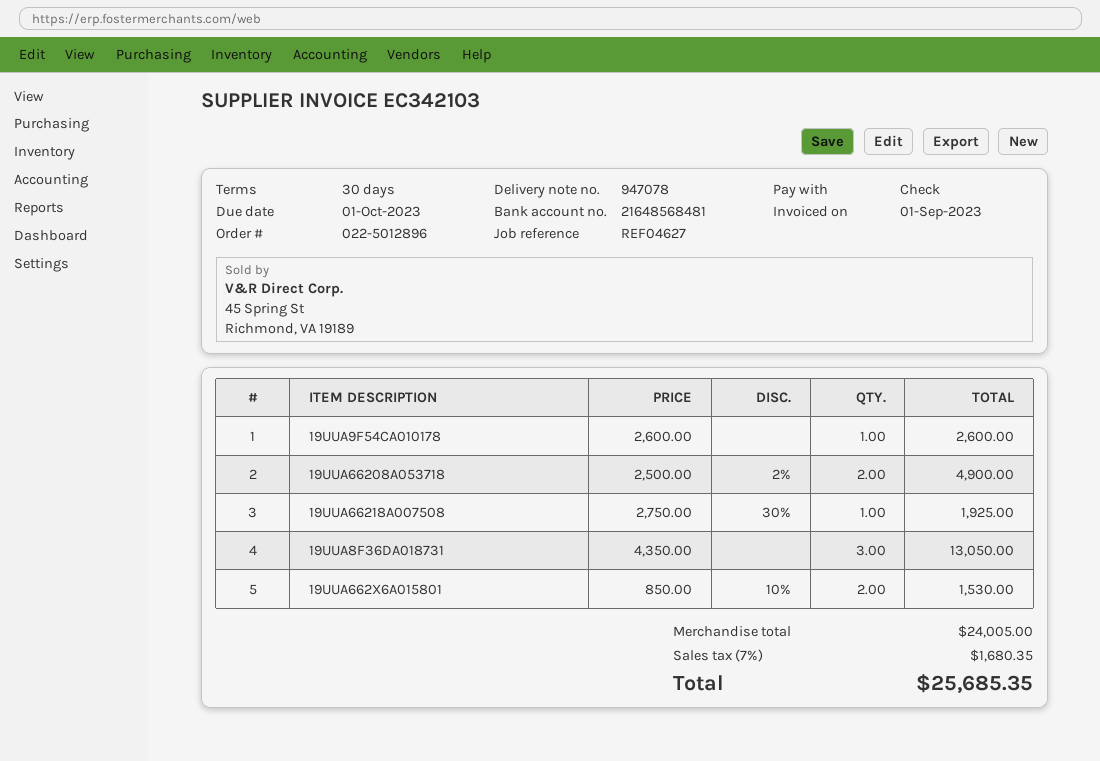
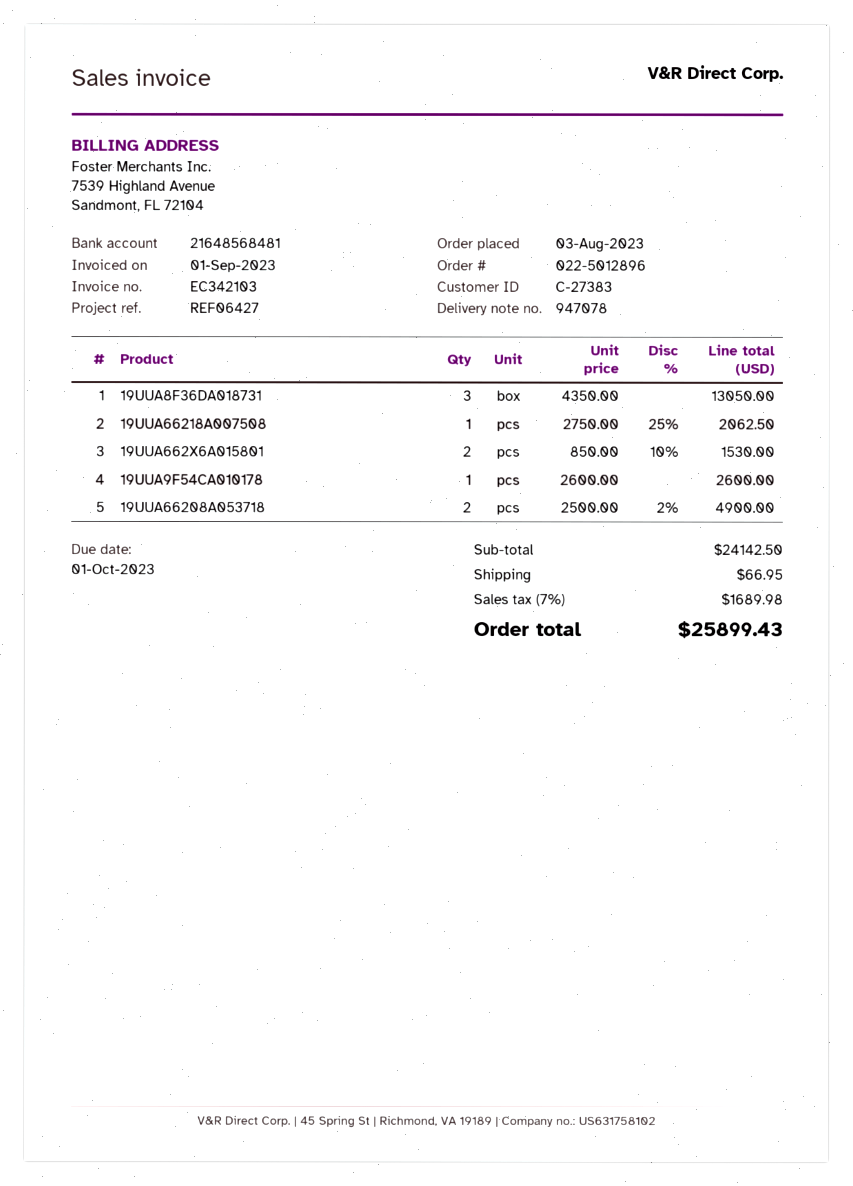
reference: REF04627 -> REF06427
19UUA66218A007508: 1 x 2750.00 - 30% = 1925.00 -> 1 x 2750.00 - 25% = 2062.50
subtotal: 24005.00 -> 24142.50
shipping: none -> 66.95
tax: 7% = 1680.35 -> 7% = 1689.98
total: 25685.35 -> 25899.43

